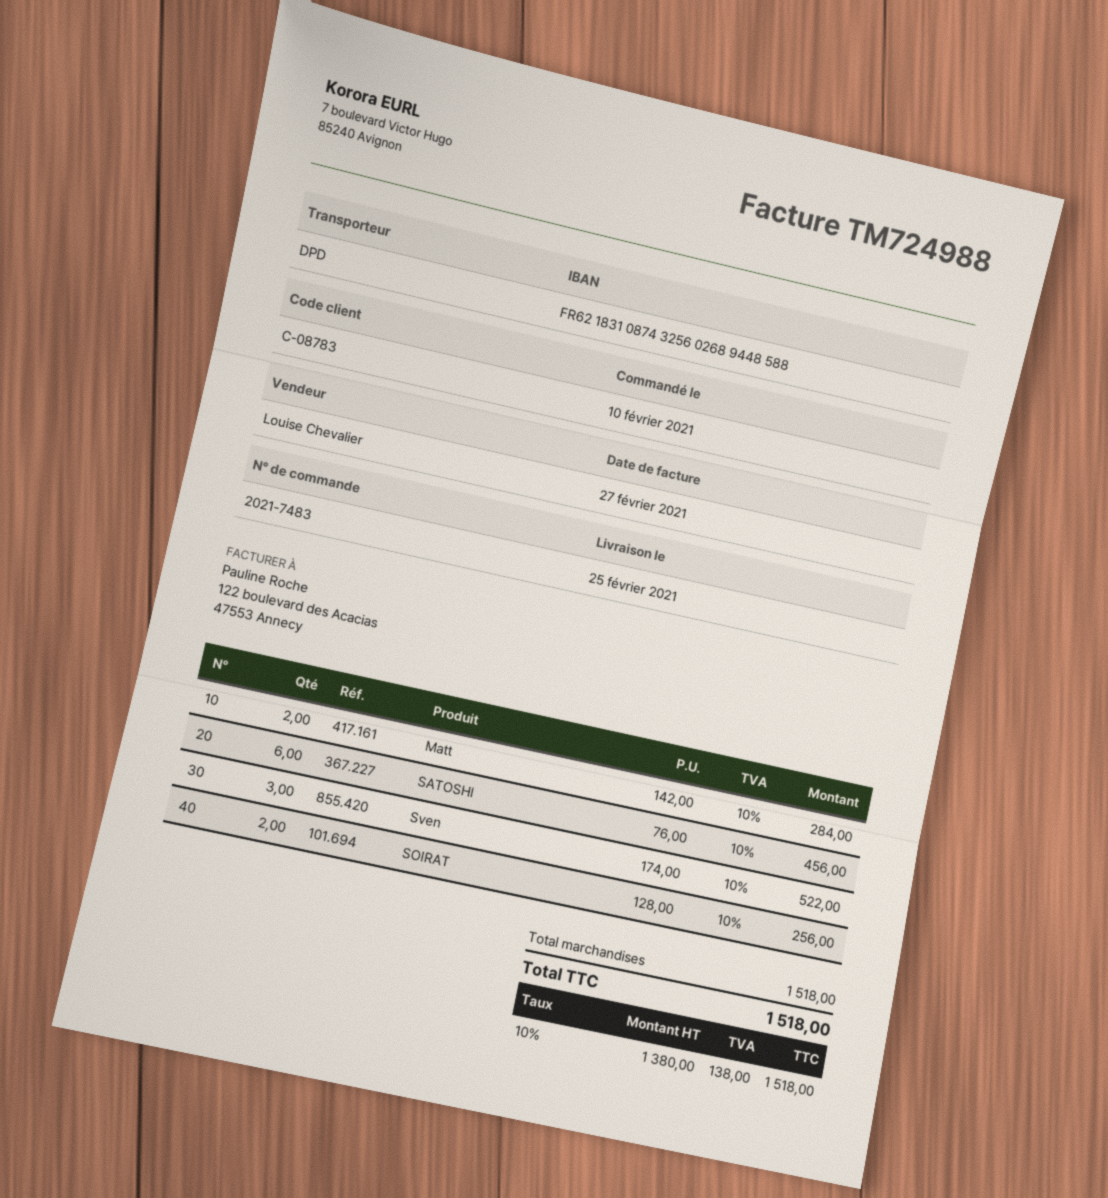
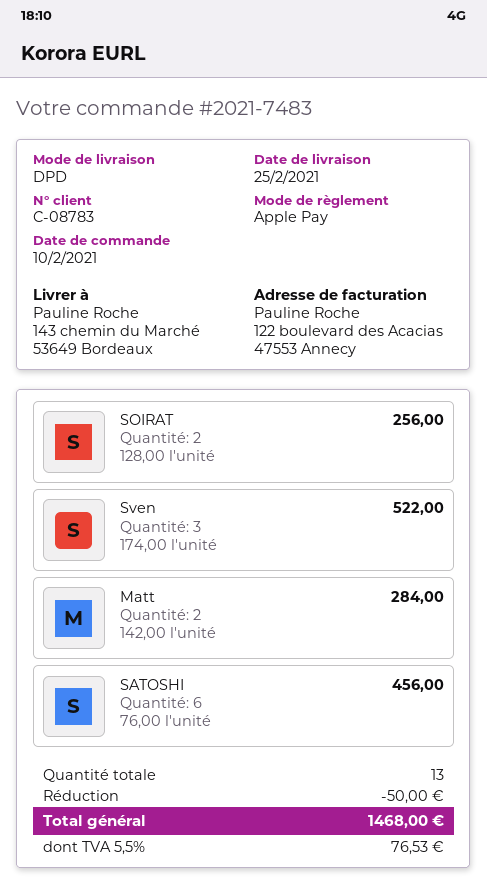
discount: none -> 50.00
tax: 10% = 138.00 -> 5.5% = 76.53
total: 1518.00 -> 1468.00

